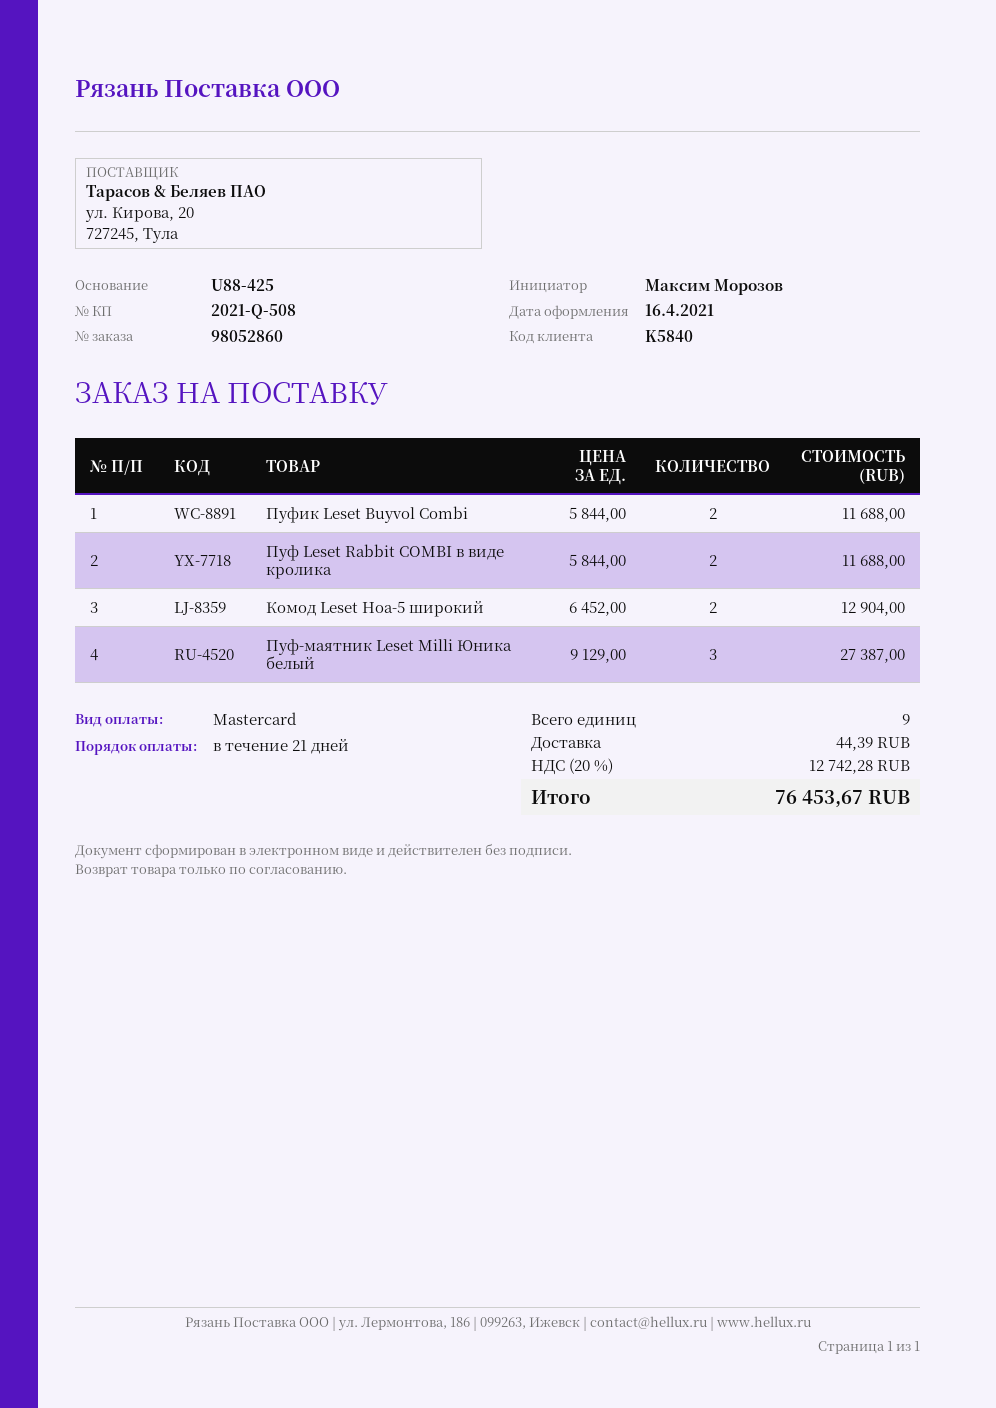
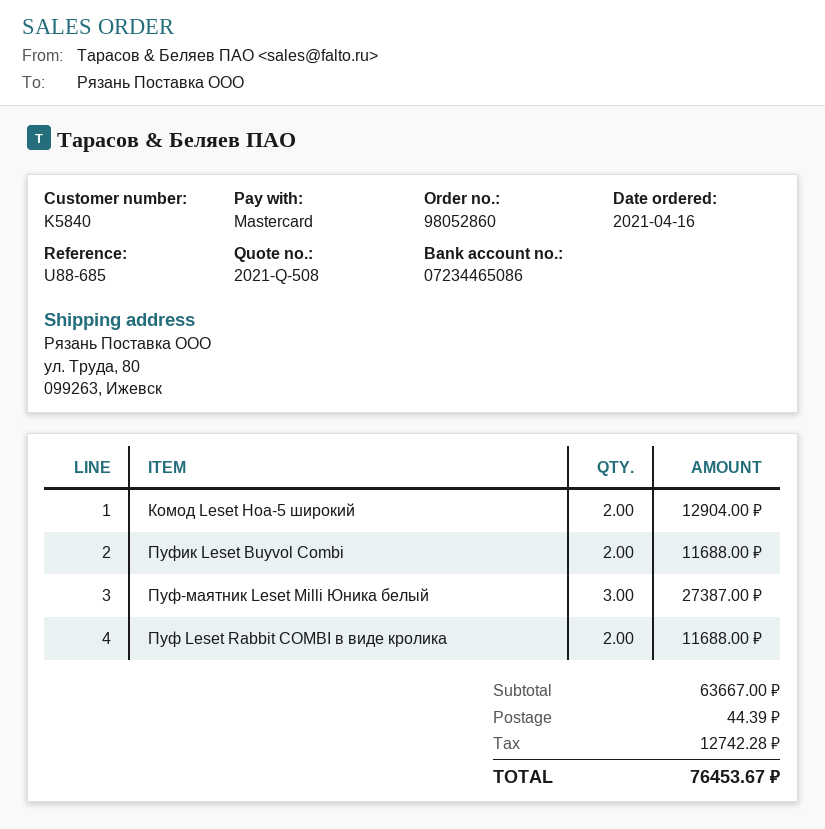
reference: U88-425 -> U88-685

